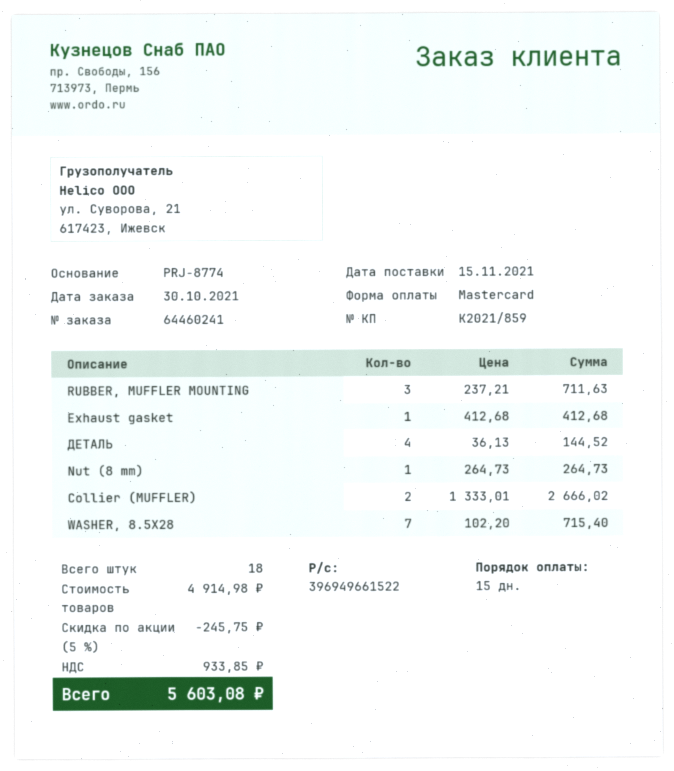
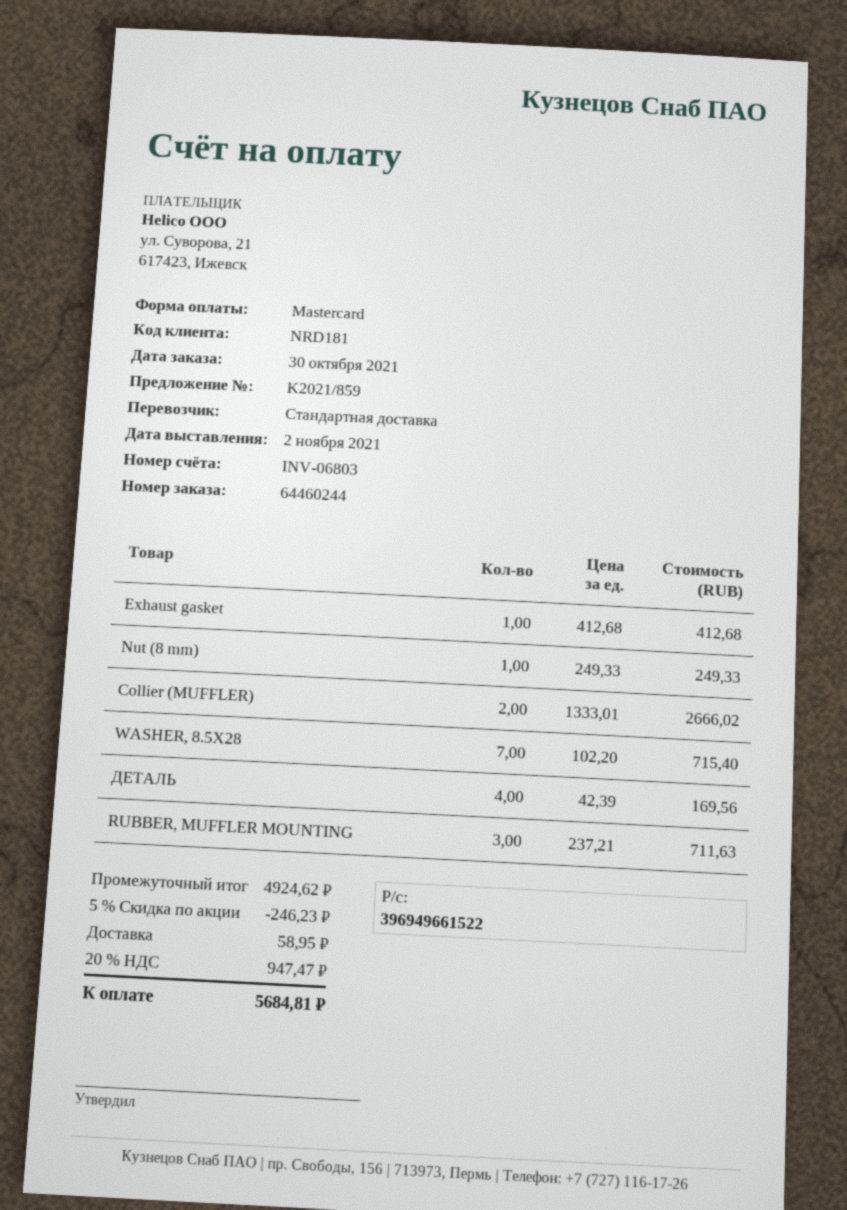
order number: 64460241 -> 64460244
ДЕТАЛЬ: 4 x 36.13 = 144.52 -> 4 x 42.39 = 169.56
Nut (8 mm): 1 x 264.73 = 264.73 -> 1 x 249.33 = 249.33
subtotal: 4914.98 -> 4924.62
discount: 5% = 245.75 -> 5% = 246.23
shipping: none -> 58.95
tax: 933.85 -> 947.47
total: 5603.08 -> 5684.81

